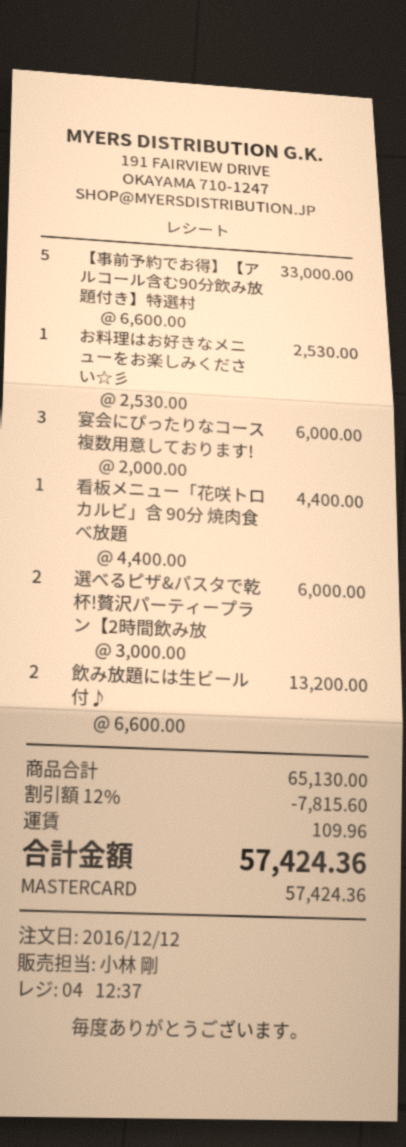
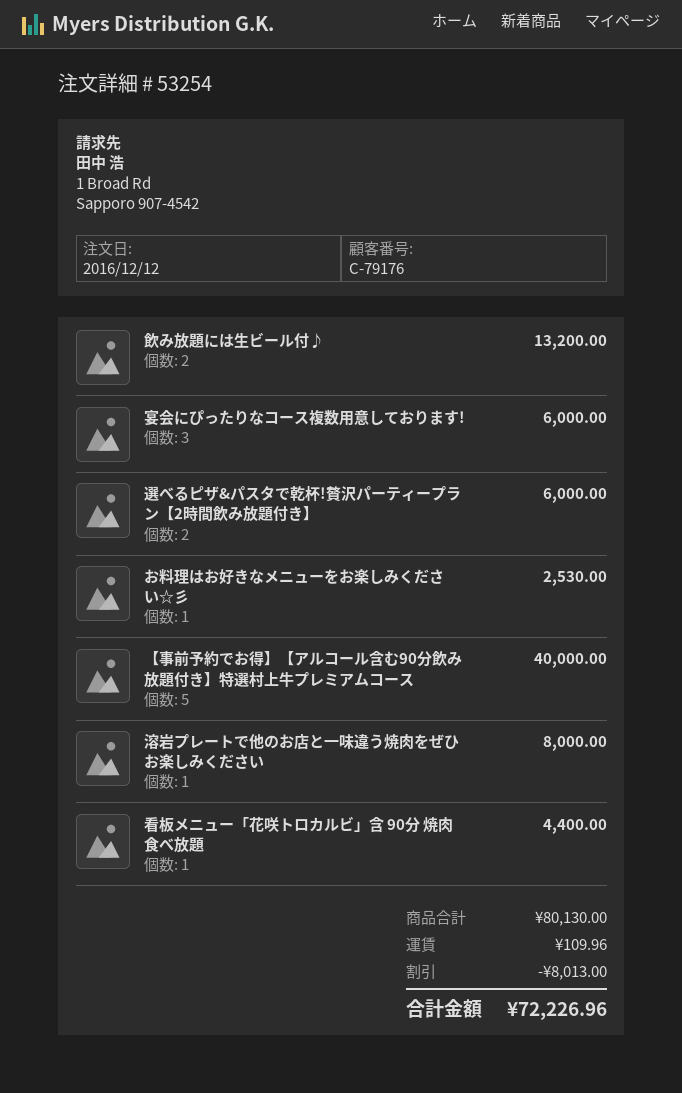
【事前予約でお得】【アルコール含む90分飲み放題付き】特選村: 5 for 33000.00 -> 5 for 40000.00
溶岩プレートで他のお店と一味違う焼肉をぜひお楽しみください: none -> 1 for 8000.00
subtotal: 65130.00 -> 80130.00
discount: 7815.60 -> 8013.00
total: 57424.36 -> 72226.96

